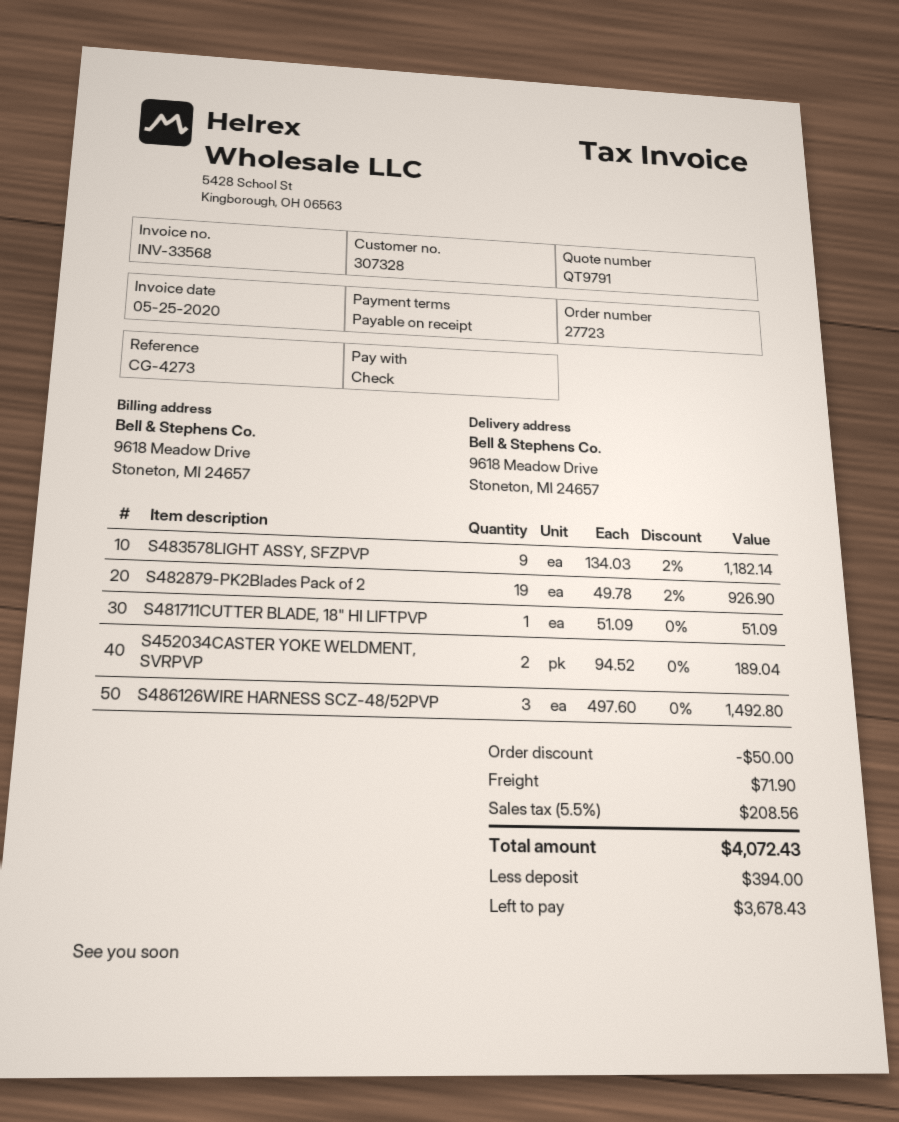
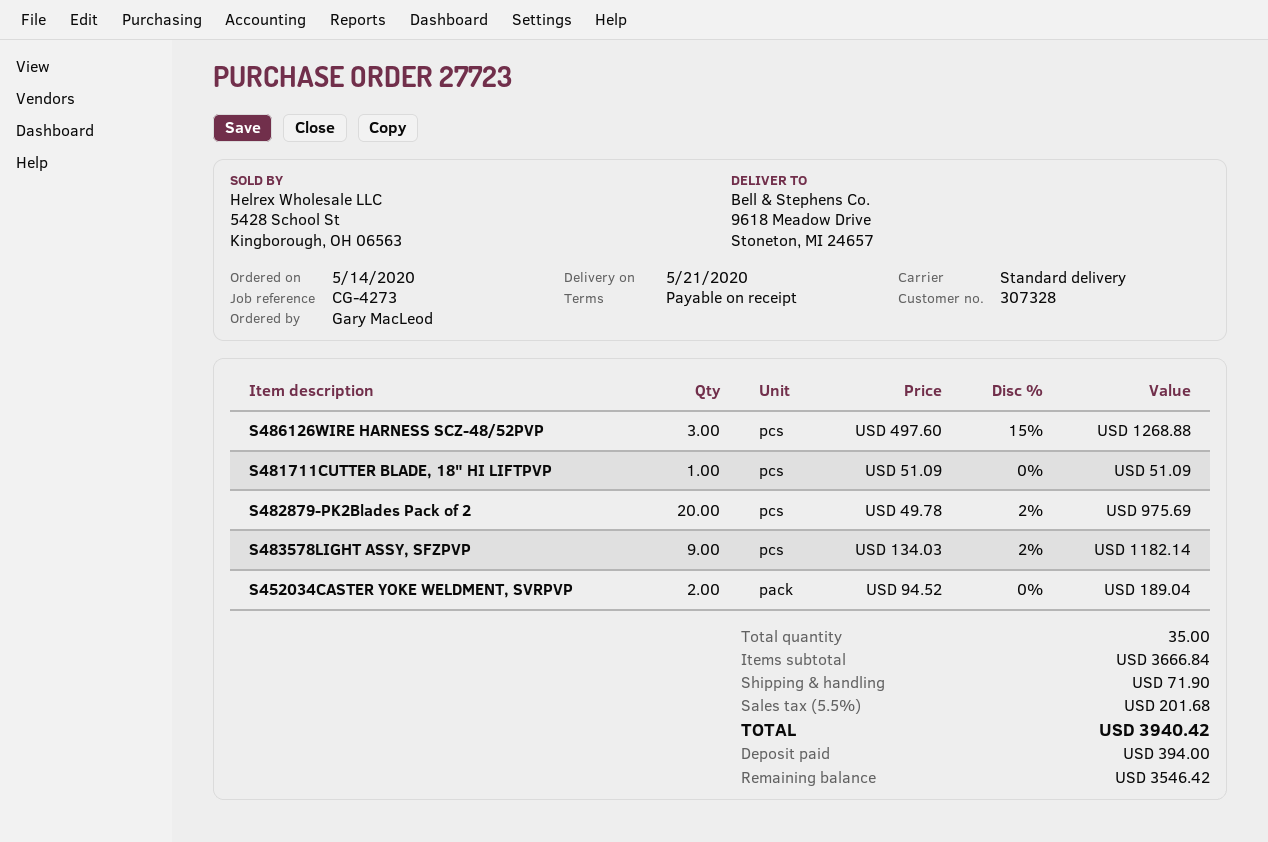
S482879-PK2Blades Pack of 2: 19 x 49.78 - 2% = 926.90 -> 20 x 49.78 - 2% = 975.69
S486126WIRE HARNESS SCZ-48/52PVP: 3 x 497.60 = 1492.80 -> 3 x 497.60 - 15% = 1268.88
discount: 50.00 -> none
tax: 5.5% = 208.56 -> 5.5% = 201.68
total: 4072.43 -> 3940.42
balance: 3678.43 -> 3546.42

